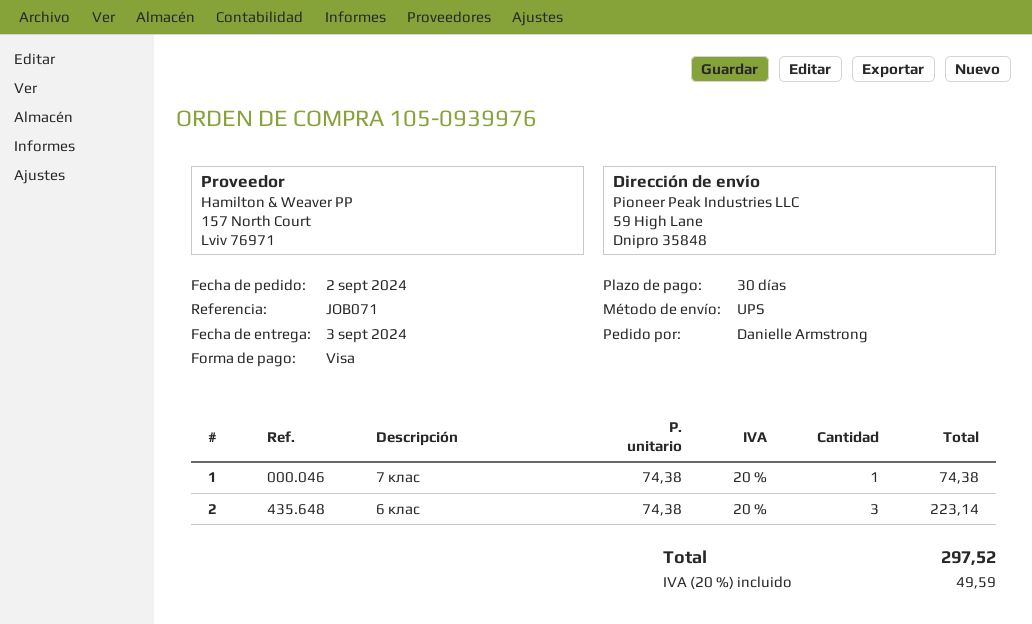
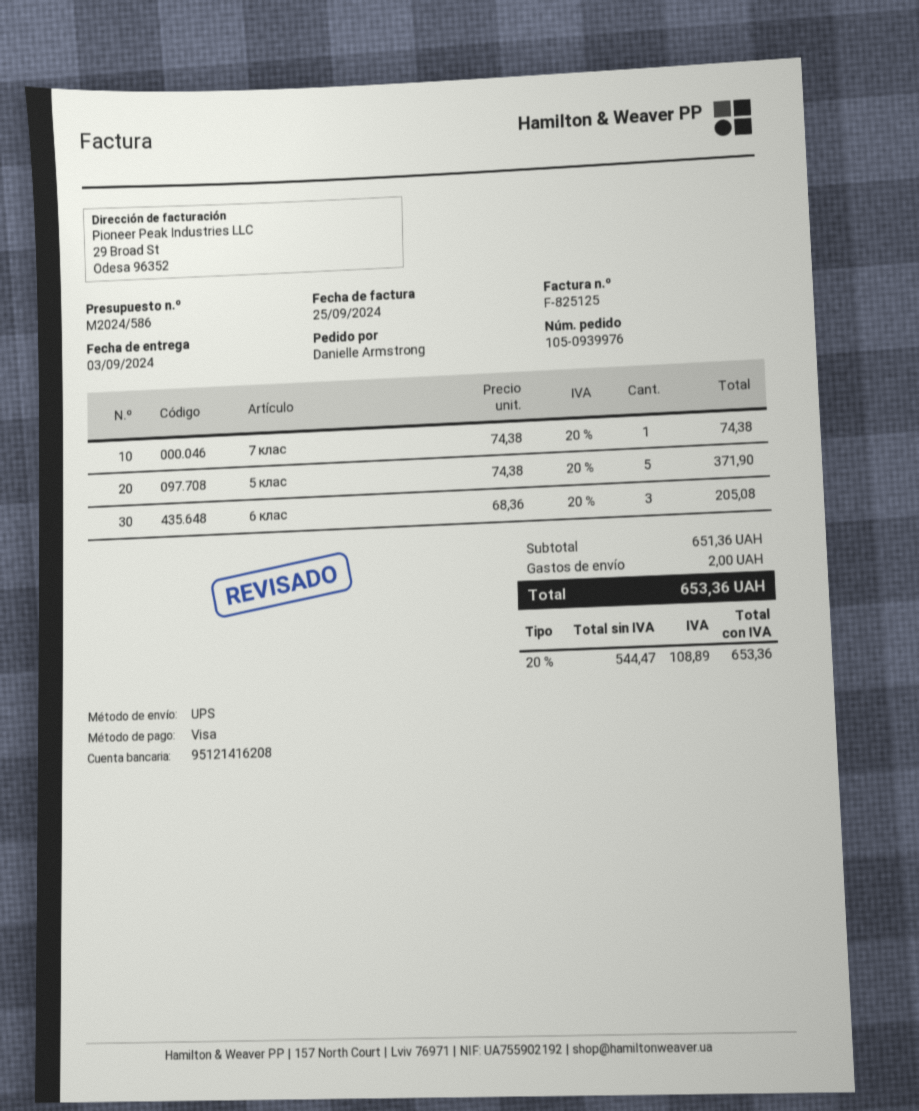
6 клас: 3 x 74.38 = 223.14 -> 3 x 68.36 = 205.08
5 клас: none -> 5 x 74.38 = 371.90
shipping: none -> 2.00
tax: 20% = 49.59 -> 20% = 108.89
total: 297.52 -> 653.36

